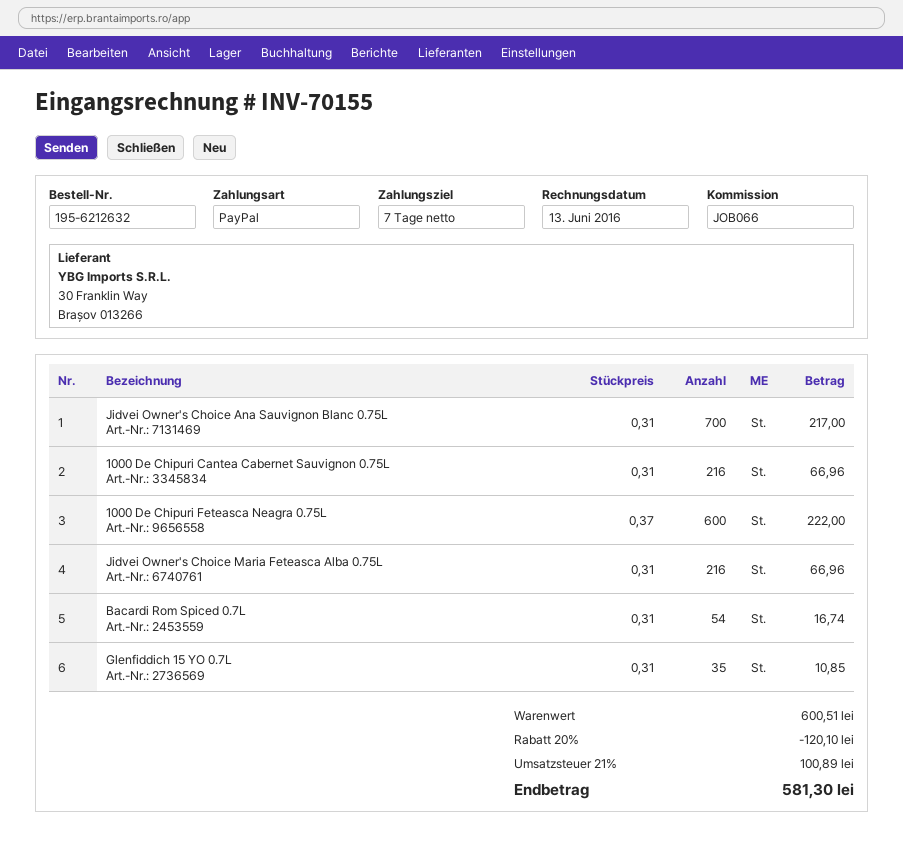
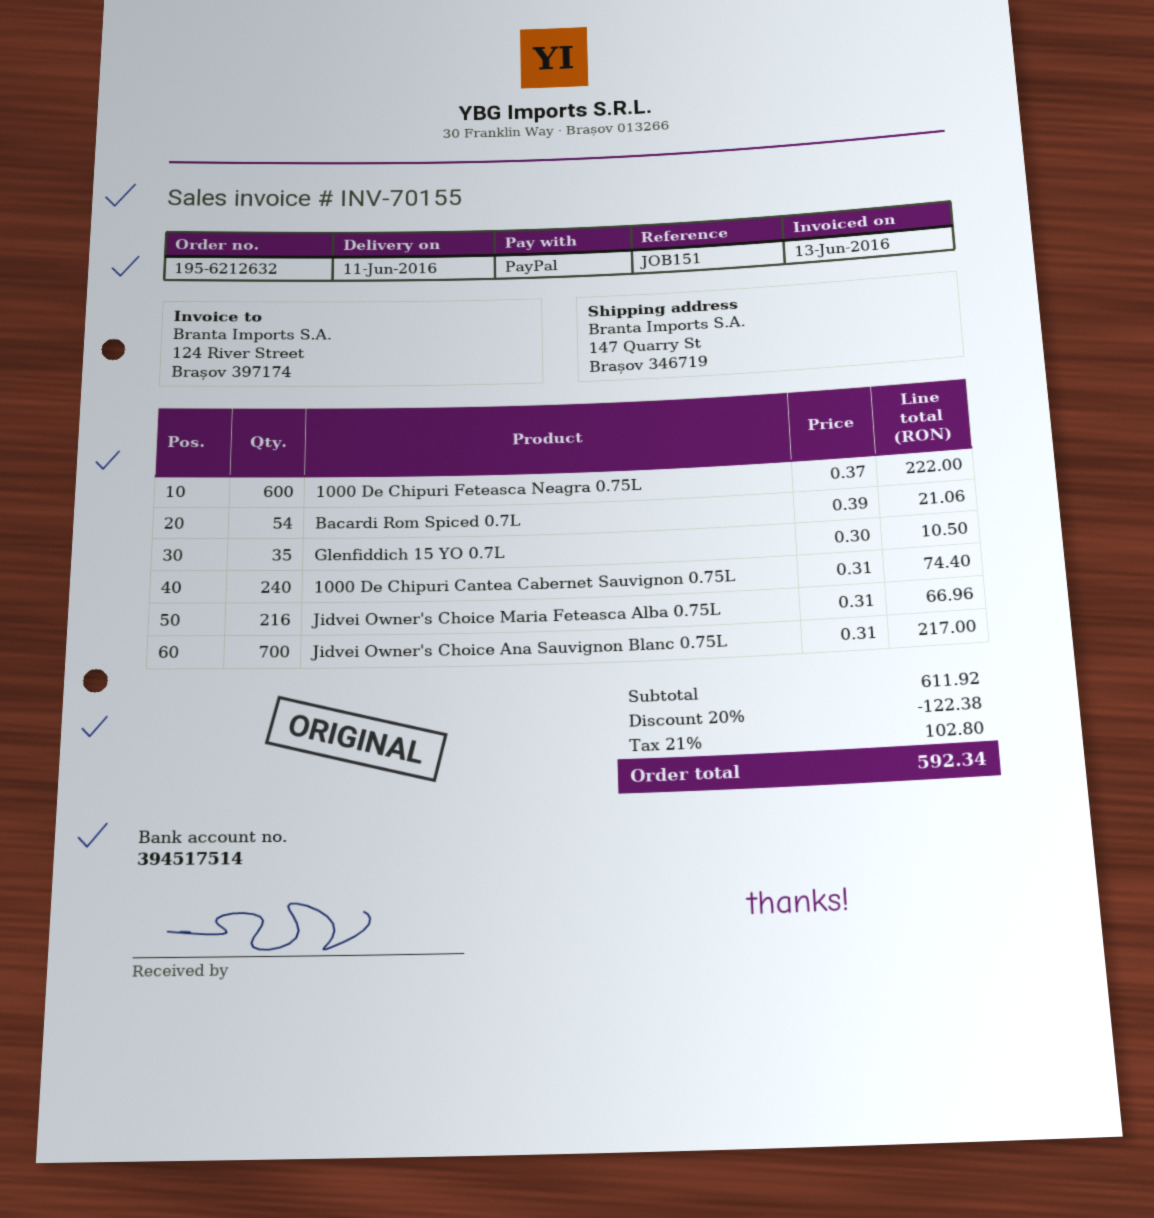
reference: JOB066 -> JOB151
1000 De Chipuri Cantea Cabernet Sauvignon 0.75L: 216 x 0.31 = 66.96 -> 240 x 0.31 = 74.40
Bacardi Rom Spiced 0.7L: 54 x 0.31 = 16.74 -> 54 x 0.39 = 21.06
Glenfiddich 15 YO 0.7L: 35 x 0.31 = 10.85 -> 35 x 0.30 = 10.50
subtotal: 600.51 -> 611.92
discount: 20% = 120.10 -> 20% = 122.38
tax: 21% = 100.89 -> 21% = 102.80
total: 581.30 -> 592.34

